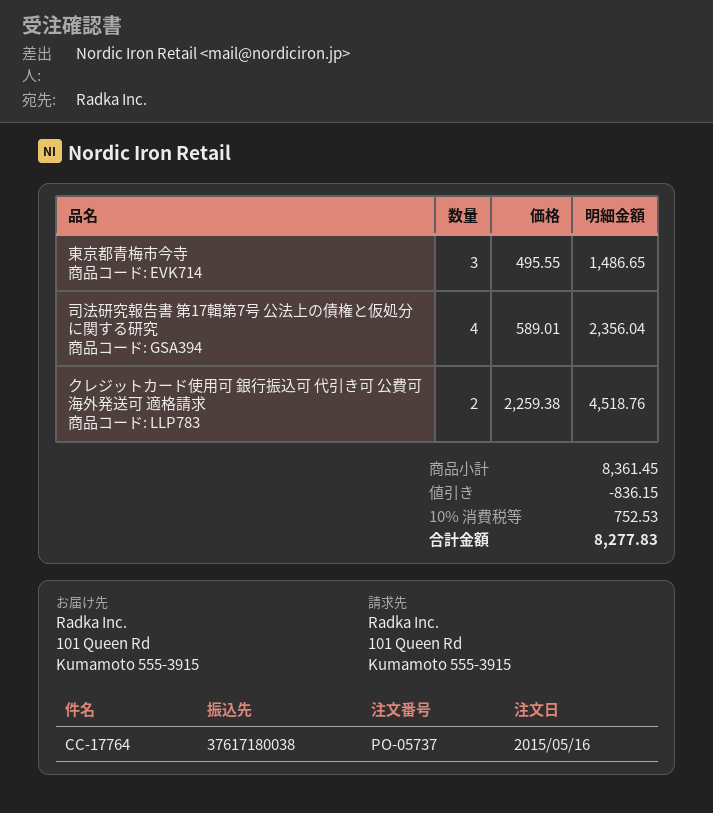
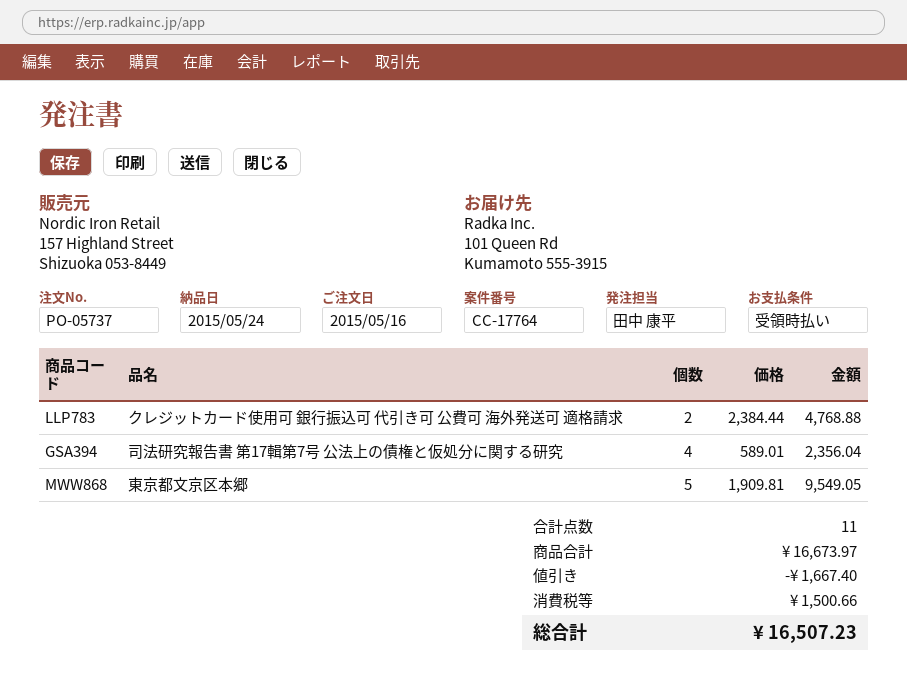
東京都青梅市今寺: 3 x 495.55 = 1486.65 -> none
クレジットカード使用可 銀行振込可 代引き可 公費可 海外発送可 適格請求: 2 x 2259.38 = 4518.76 -> 2 x 2384.44 = 4768.88
東京都文京区本郷: none -> 5 x 1909.81 = 9549.05
subtotal: 8361.45 -> 16673.97
discount: 836.15 -> 1667.40
tax: 752.53 -> 1500.66
total: 8277.83 -> 16507.23

